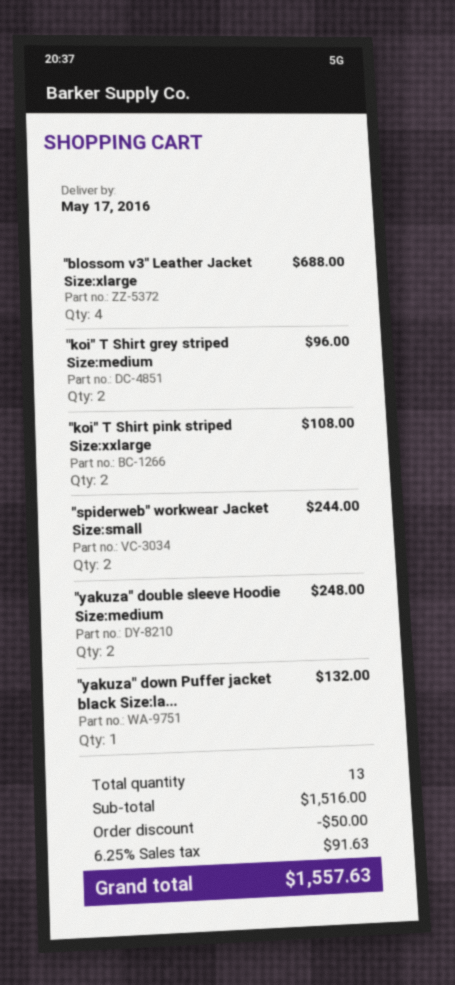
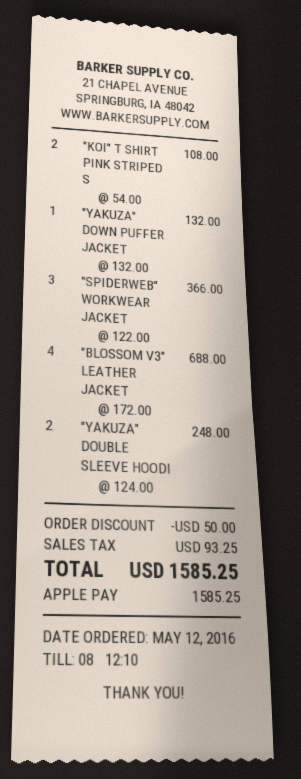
"koi" T Shirt grey striped Size:medium: 2 for 96.00 -> none
"spiderweb" workwear Jacket Size:small: 2 for 244.00 -> 3 for 366.00
tax: 91.63 -> 93.25
total: 1557.63 -> 1585.25

